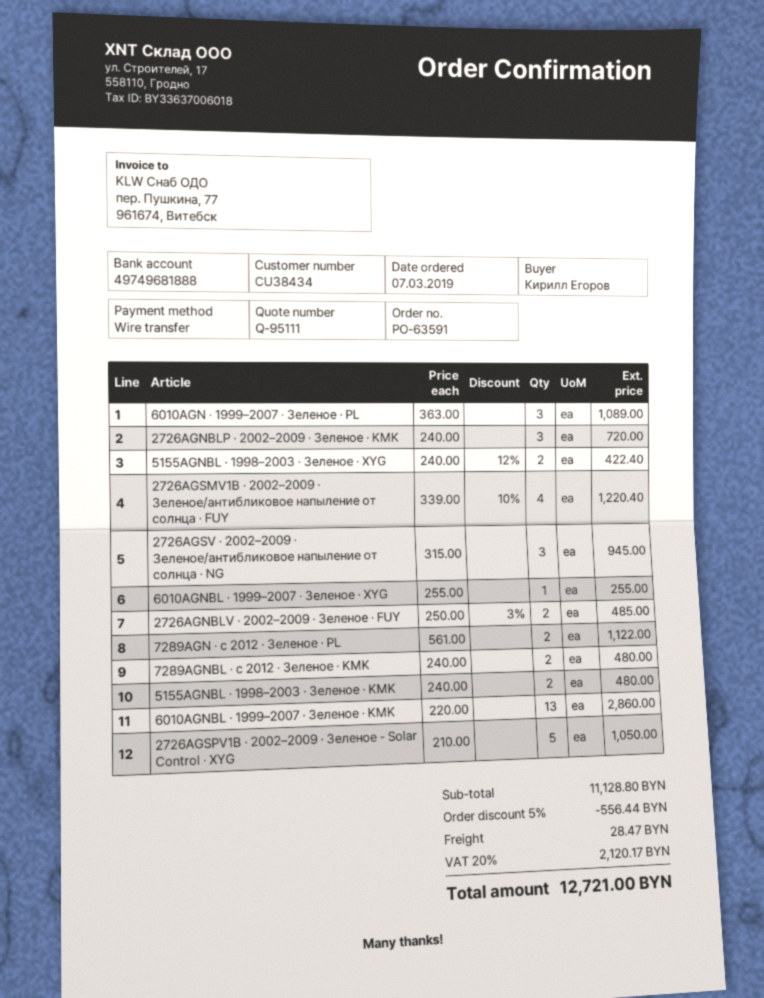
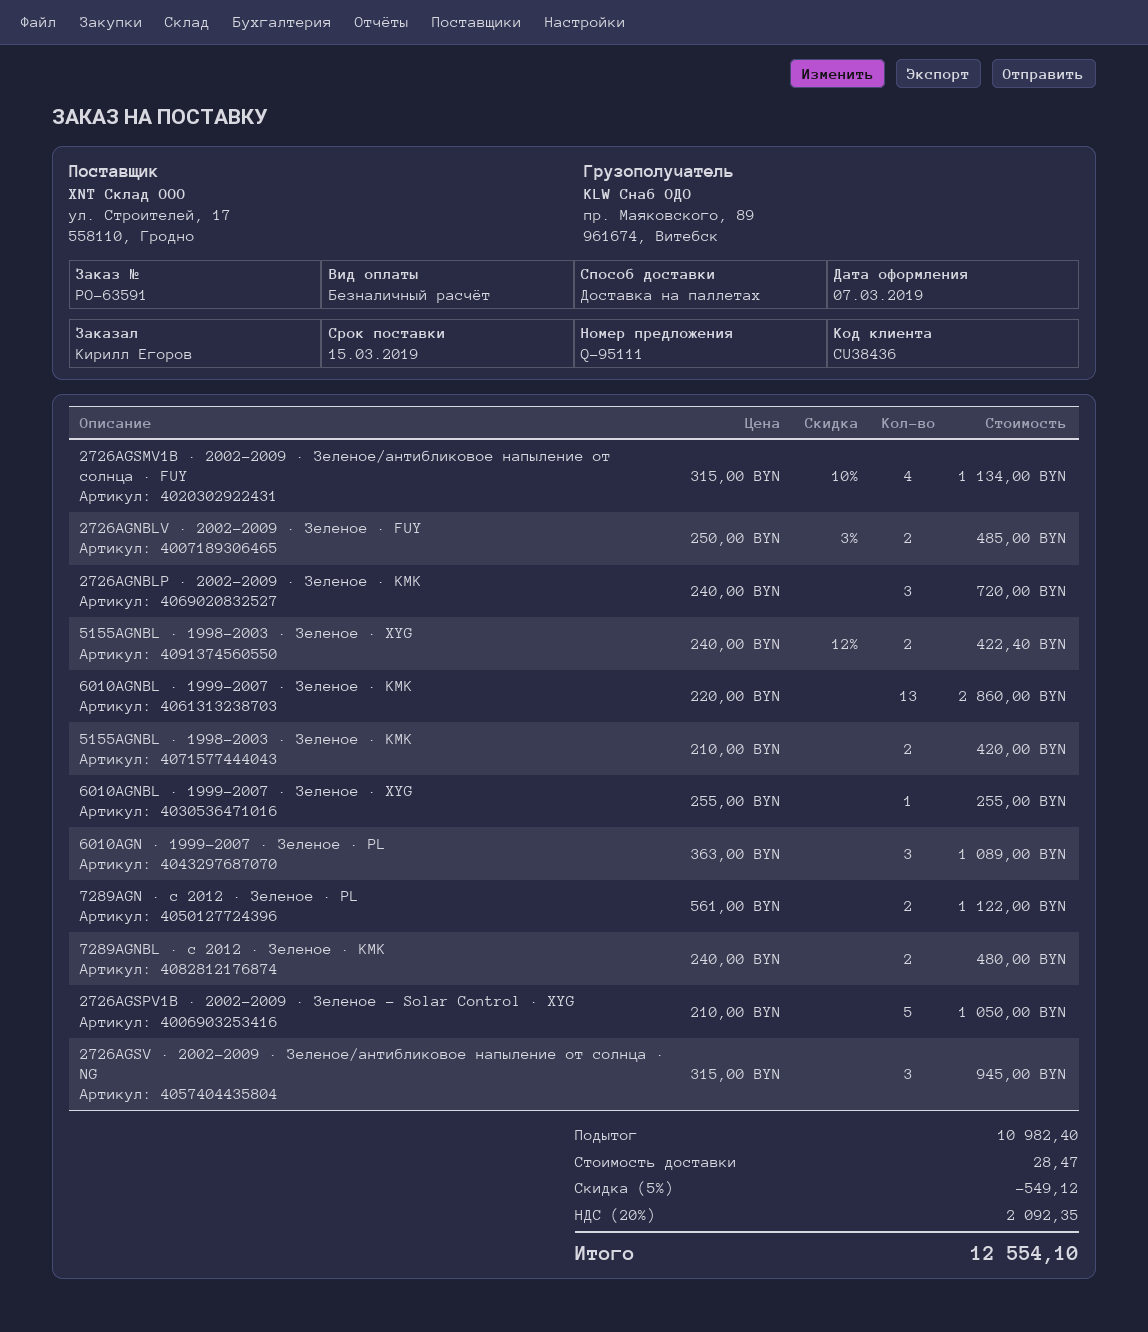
customer number: CU38434 -> CU38436
2726AGSMV1B · 2002–2009 · Зеленое/антибликовое напыление от солнца · FUY: 4 x 339.00 - 10% = 1220.40 -> 4 x 315.00 - 10% = 1134.00
5155AGNBL · 1998–2003 · Зеленое · KMK: 2 x 240.00 = 480.00 -> 2 x 210.00 = 420.00
subtotal: 11128.80 -> 10982.40
discount: 5% = 556.44 -> 5% = 549.12
tax: 20% = 2120.17 -> 20% = 2092.35
total: 12721.00 -> 12554.10

